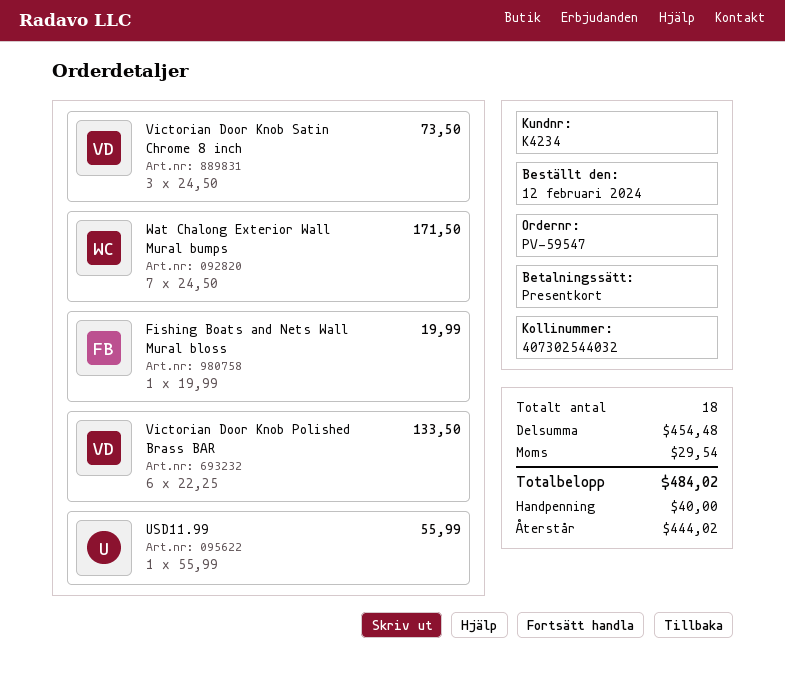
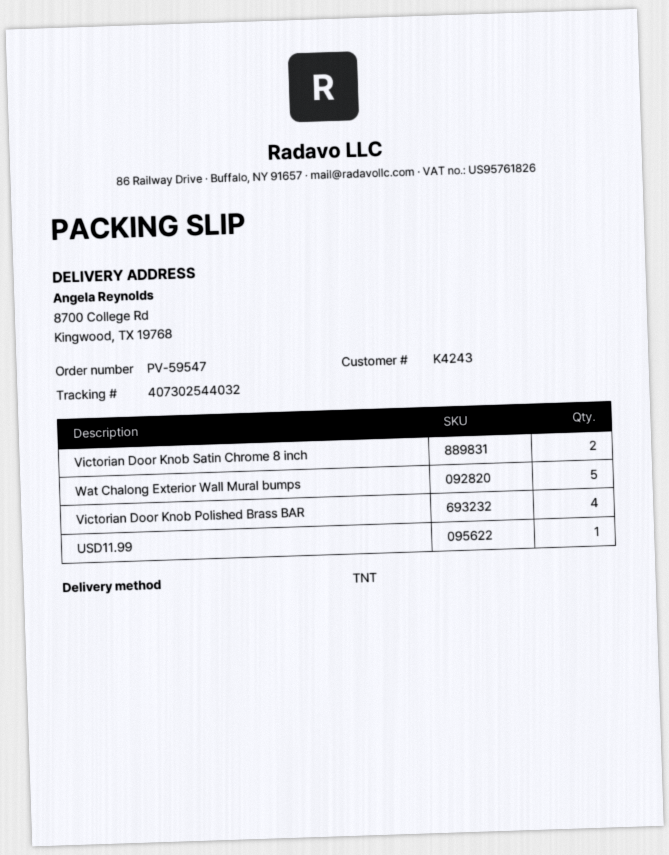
customer number: K4234 -> K4243
Victorian Door Knob Satin Chrome 8 inch: 3 -> 2
Wat Chalong Exterior Wall Mural bumps: 7 -> 5
Fishing Boats and Nets Wall Mural bloss: 1 -> none
Victorian Door Knob Polished Brass BAR: 6 -> 4

